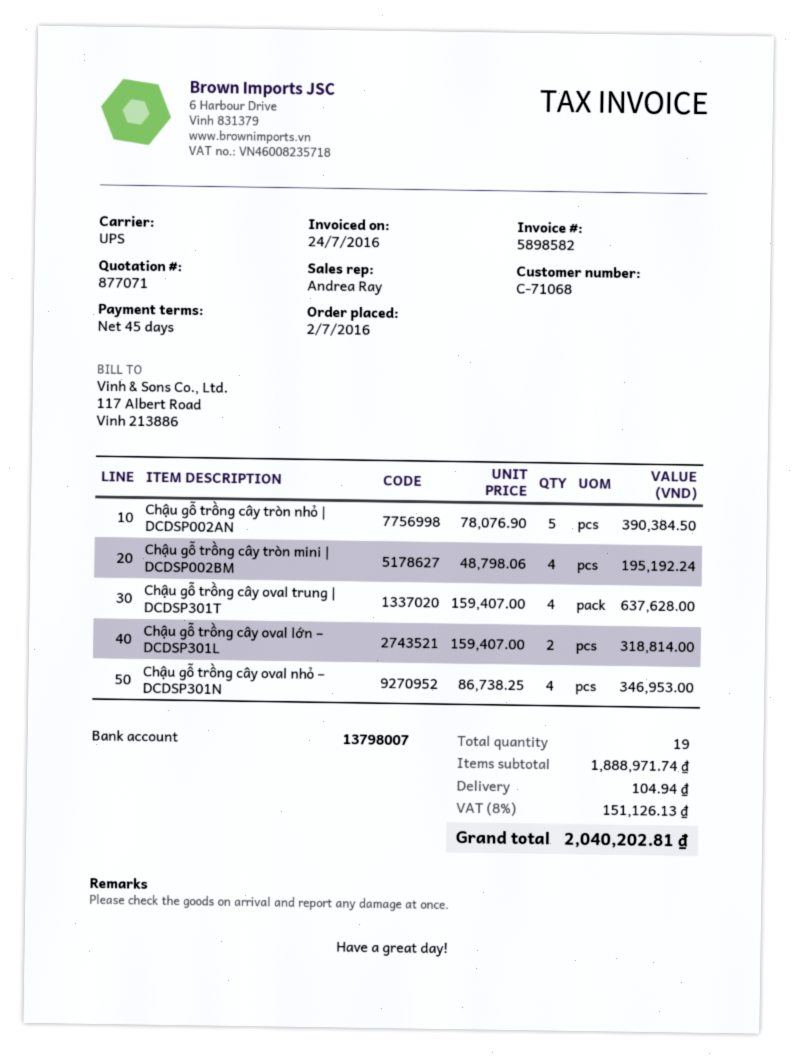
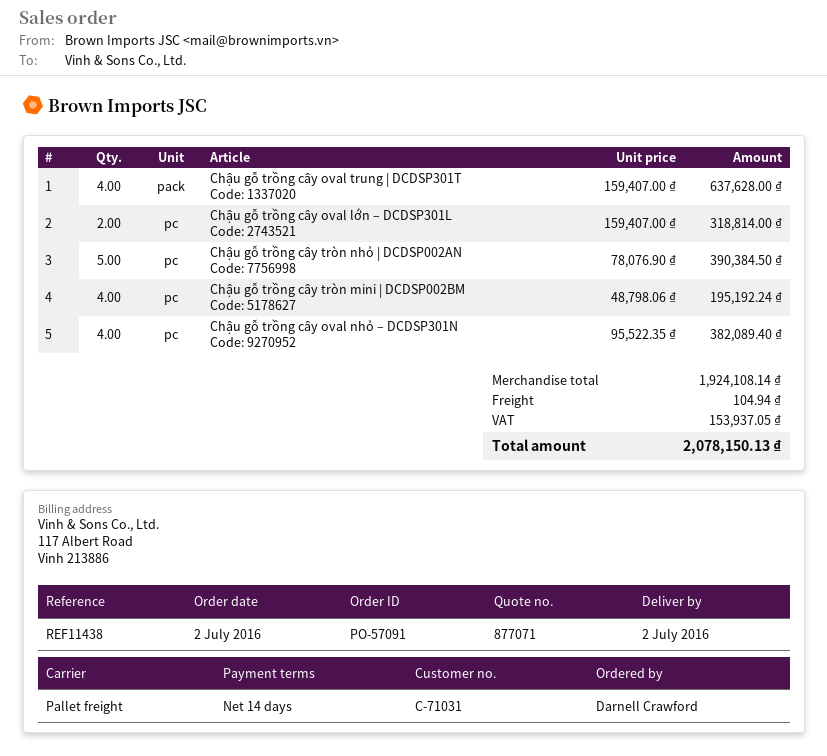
payment terms: 45 days -> 14 days
customer number: C-71068 -> C-71031
shipping method: UPS -> pallet freight
Chậu gỗ trồng cây oval nhỏ – DCDSP301N: 4 x 86738.25 = 346953.00 -> 4 x 95522.35 = 382089.40
subtotal: 1888971.74 -> 1924108.14
tax: 151126.13 -> 153937.05
total: 2040202.81 -> 2078150.13

